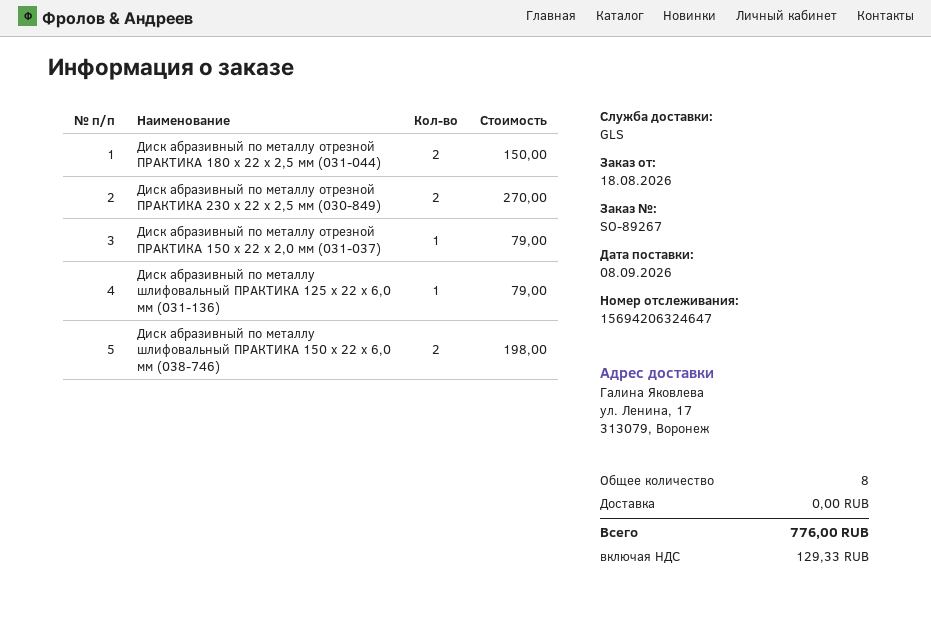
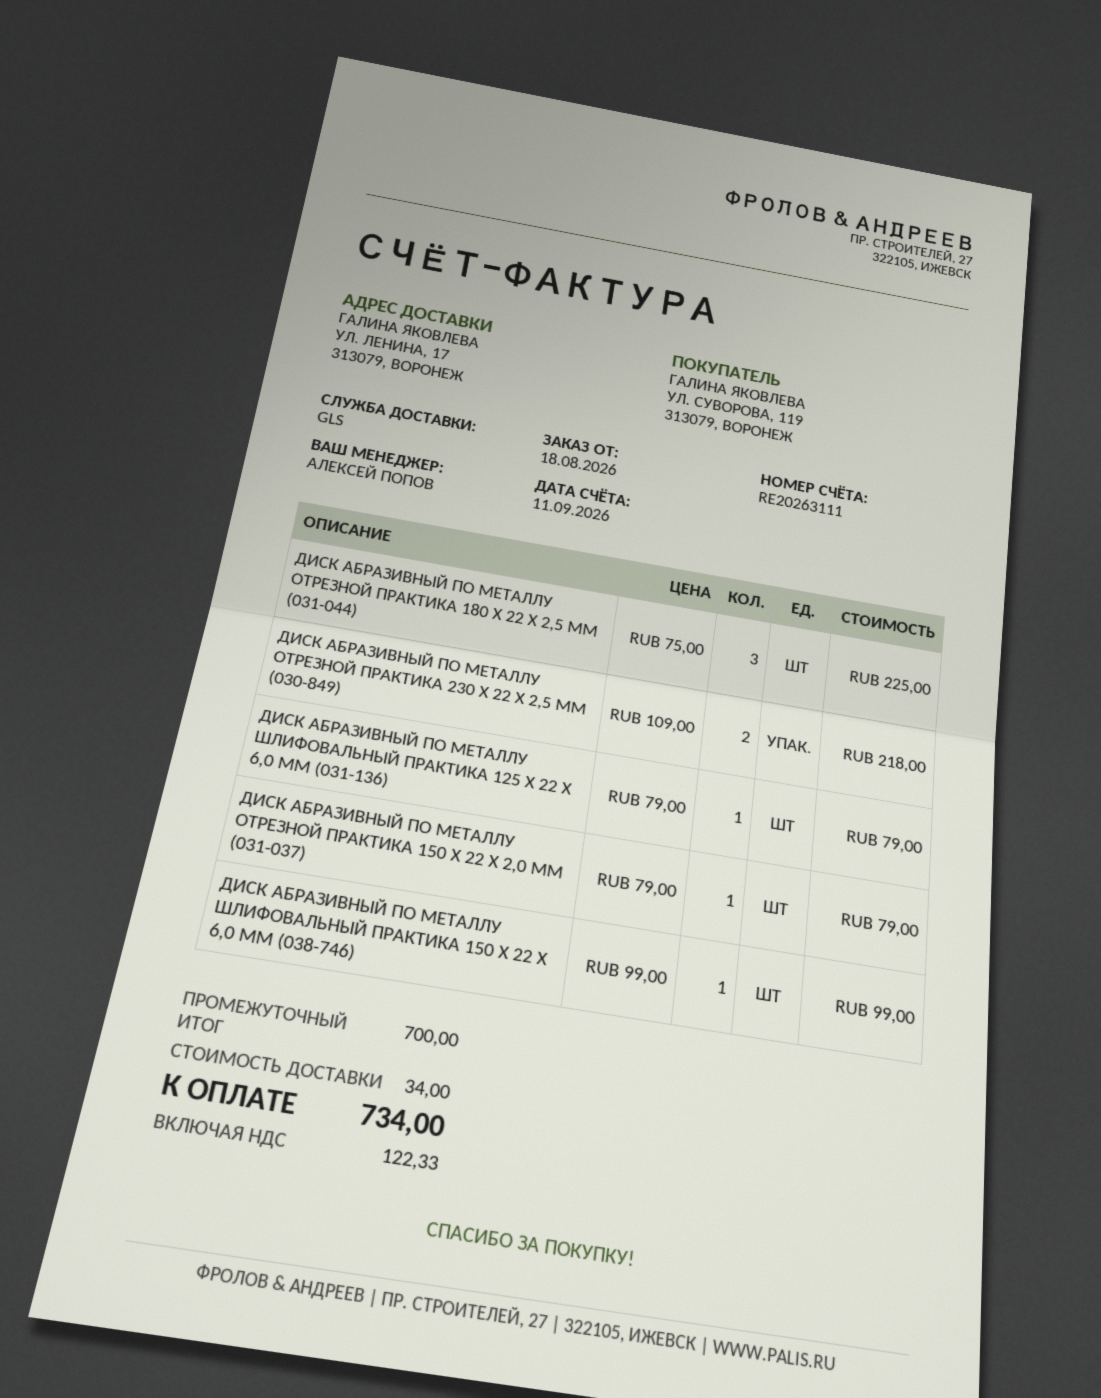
Диск абразивный по металлу отрезной ПРАКТИКА 180 х 22 х 2,5 мм (031-044): 2 for 150.00 -> 3 for 225.00
Диск абразивный по металлу отрезной ПРАКТИКА 230 х 22 х 2,5 мм (030-849): 2 for 270.00 -> 2 for 218.00
Диск абразивный по металлу шлифовальный ПРАКТИКА 150 х 22 х 6,0 мм (038-746): 2 for 198.00 -> 1 for 99.00
shipping: 0.00 -> 34.00
tax: 129.33 -> 122.33
total: 776.00 -> 734.00

